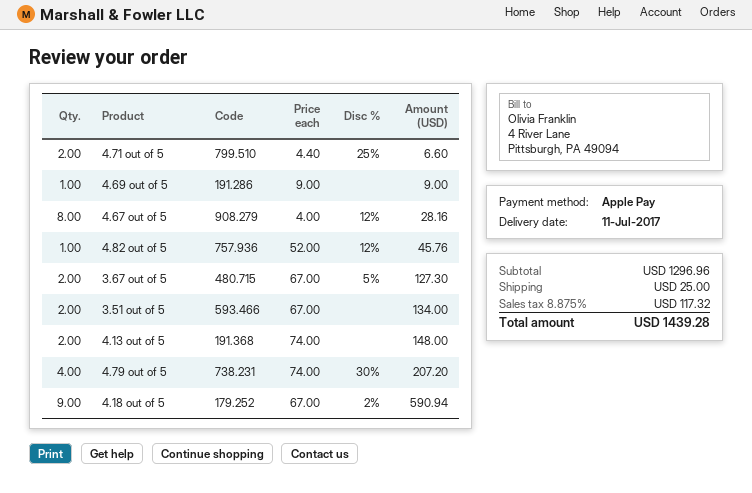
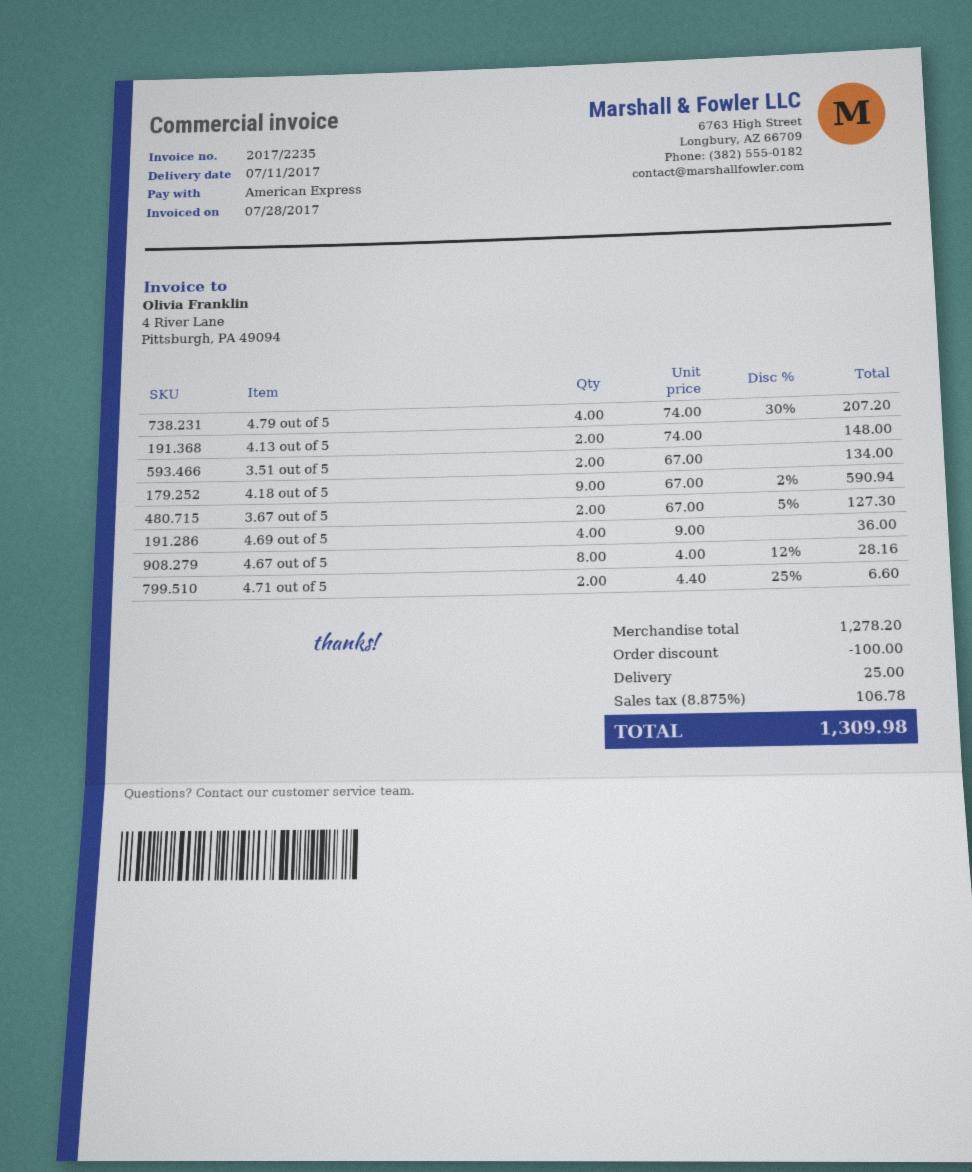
payment method: Apple Pay -> American Express
4.69 out of 5: 1 x 9.00 = 9.00 -> 4 x 9.00 = 36.00
4.82 out of 5: 1 x 52.00 - 12% = 45.76 -> none
subtotal: 1296.96 -> 1278.20
discount: none -> 100.00
tax: 8.875% = 117.32 -> 8.875% = 106.78
total: 1439.28 -> 1309.98

